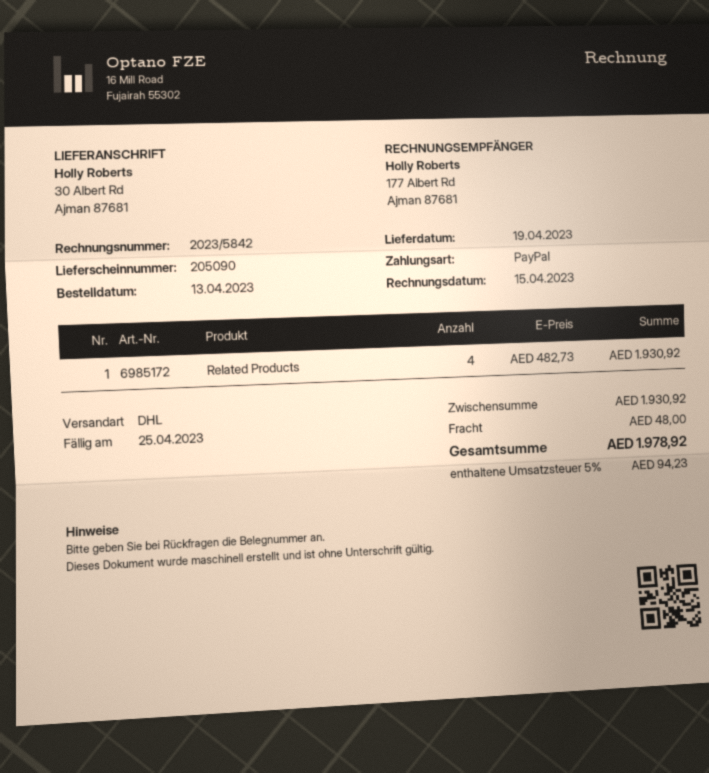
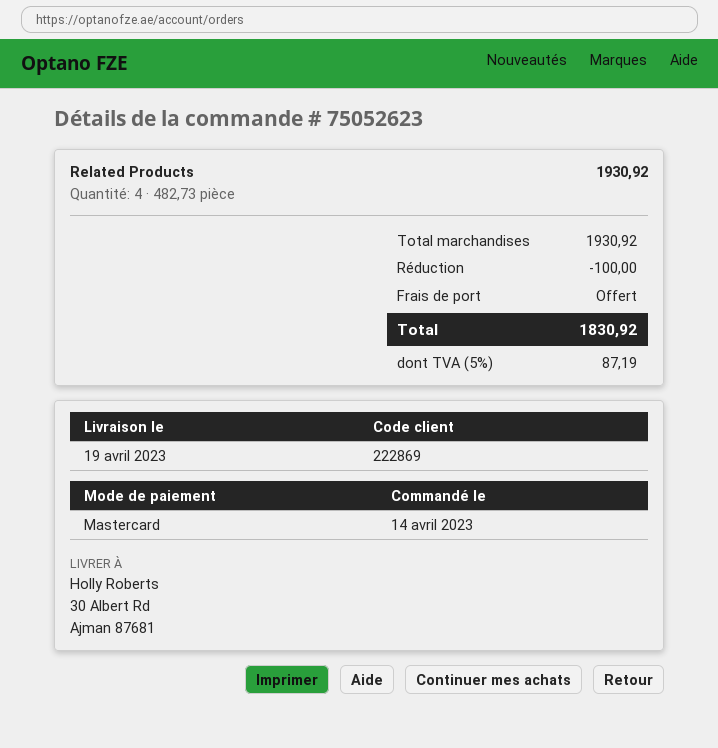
order date: 2023-04-13 -> 2023-04-14
payment method: PayPal -> Mastercard
discount: none -> 100.00
shipping: 48.00 -> 0.00
tax: 5% = 94.23 -> 5% = 87.19
total: 1978.92 -> 1830.92

